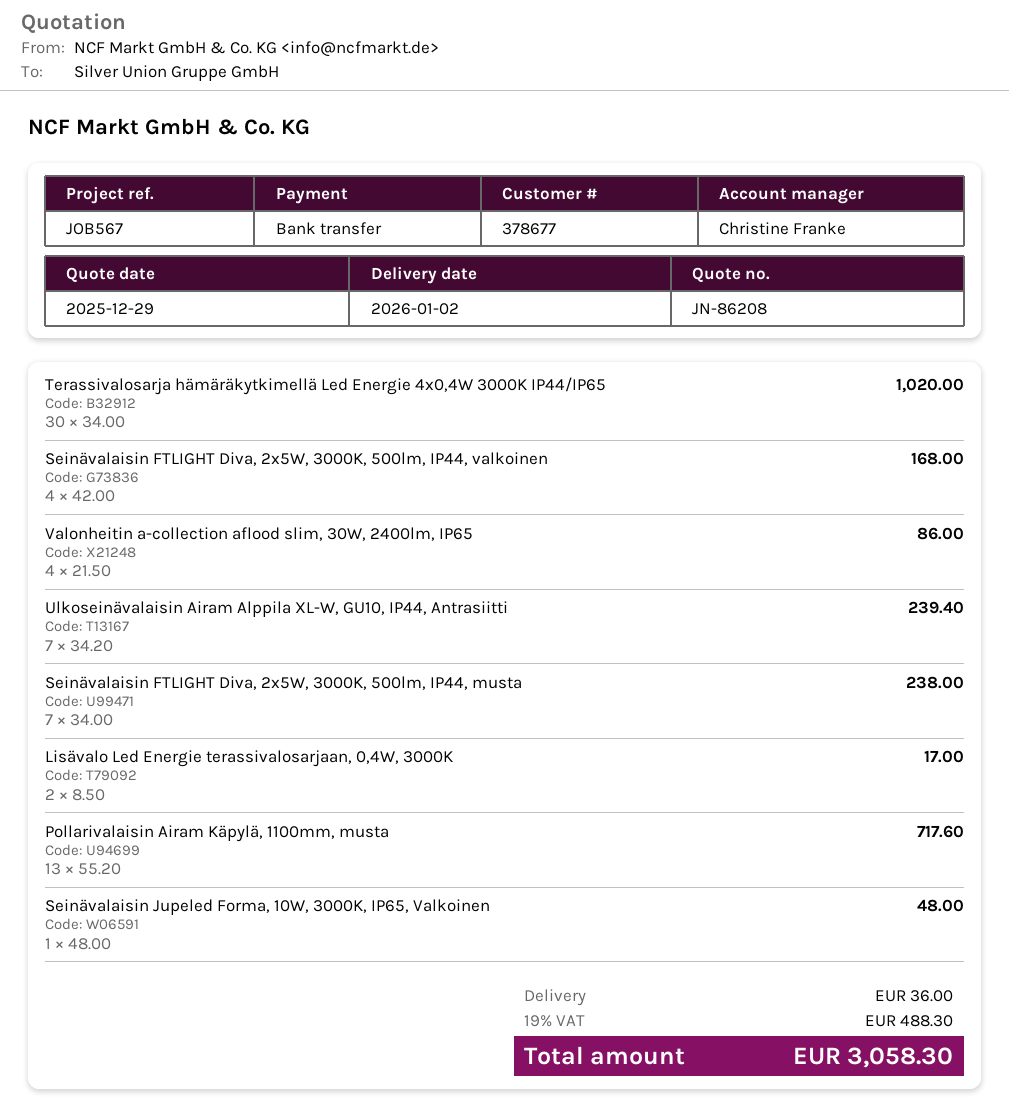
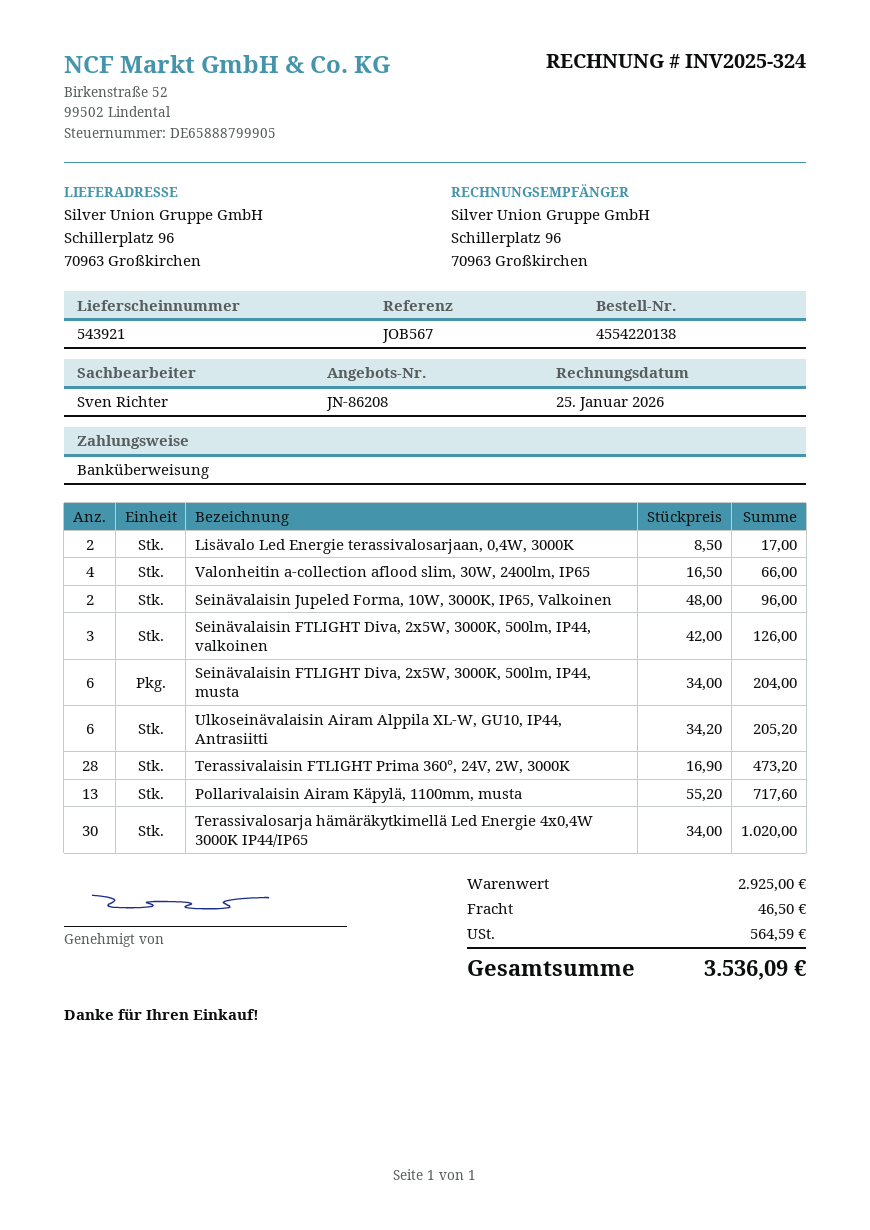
sales rep: Christine Franke -> Sven Richter
Seinävalaisin FTLIGHT Diva, 2x5W, 3000K, 500lm, IP44, valkoinen: 4 x 42.00 = 168.00 -> 3 x 42.00 = 126.00
Valonheitin a-collection aflood slim, 30W, 2400lm, IP65: 4 x 21.50 = 86.00 -> 4 x 16.50 = 66.00
Ulkoseinävalaisin Airam Alppila XL-W, GU10, IP44, Antrasiitti: 7 x 34.20 = 239.40 -> 6 x 34.20 = 205.20
Seinävalaisin FTLIGHT Diva, 2x5W, 3000K, 500lm, IP44, musta: 7 x 34.00 = 238.00 -> 6 x 34.00 = 204.00
Seinävalaisin Jupeled Forma, 10W, 3000K, IP65, Valkoinen: 1 x 48.00 = 48.00 -> 2 x 48.00 = 96.00
Terassivalaisin FTLIGHT Prima 360°, 24V, 2W, 3000K: none -> 28 x 16.90 = 473.20
shipping: 36.00 -> 46.50
tax: 488.30 -> 564.59
total: 3058.30 -> 3536.09

